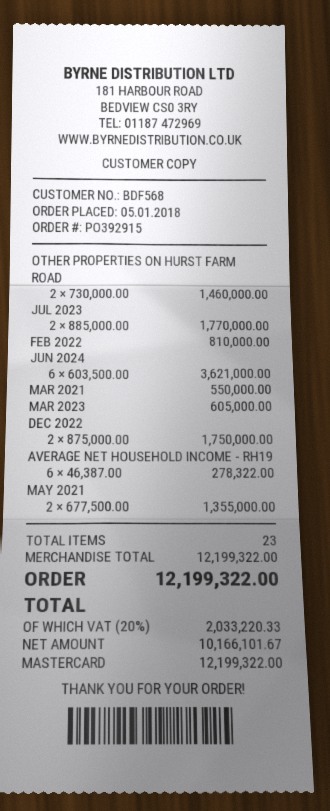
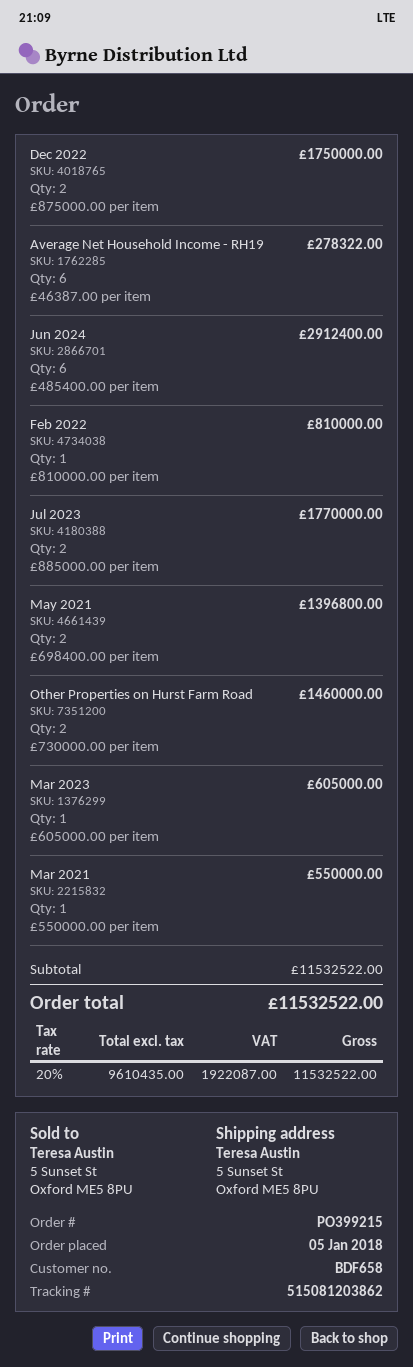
order number: PO392915 -> PO399215
customer number: BDF568 -> BDF658
JUN 2024: 6 x 603500.00 = 3621000.00 -> 6 x 485400.00 = 2912400.00
MAY 2021: 2 x 677500.00 = 1355000.00 -> 2 x 698400.00 = 1396800.00
subtotal: 12199322.00 -> 11532522.00
net: 10166101.67 -> 9610435.00
tax: 20% = 2033220.33 -> 20% = 1922087.00
total: 12199322.00 -> 11532522.00

